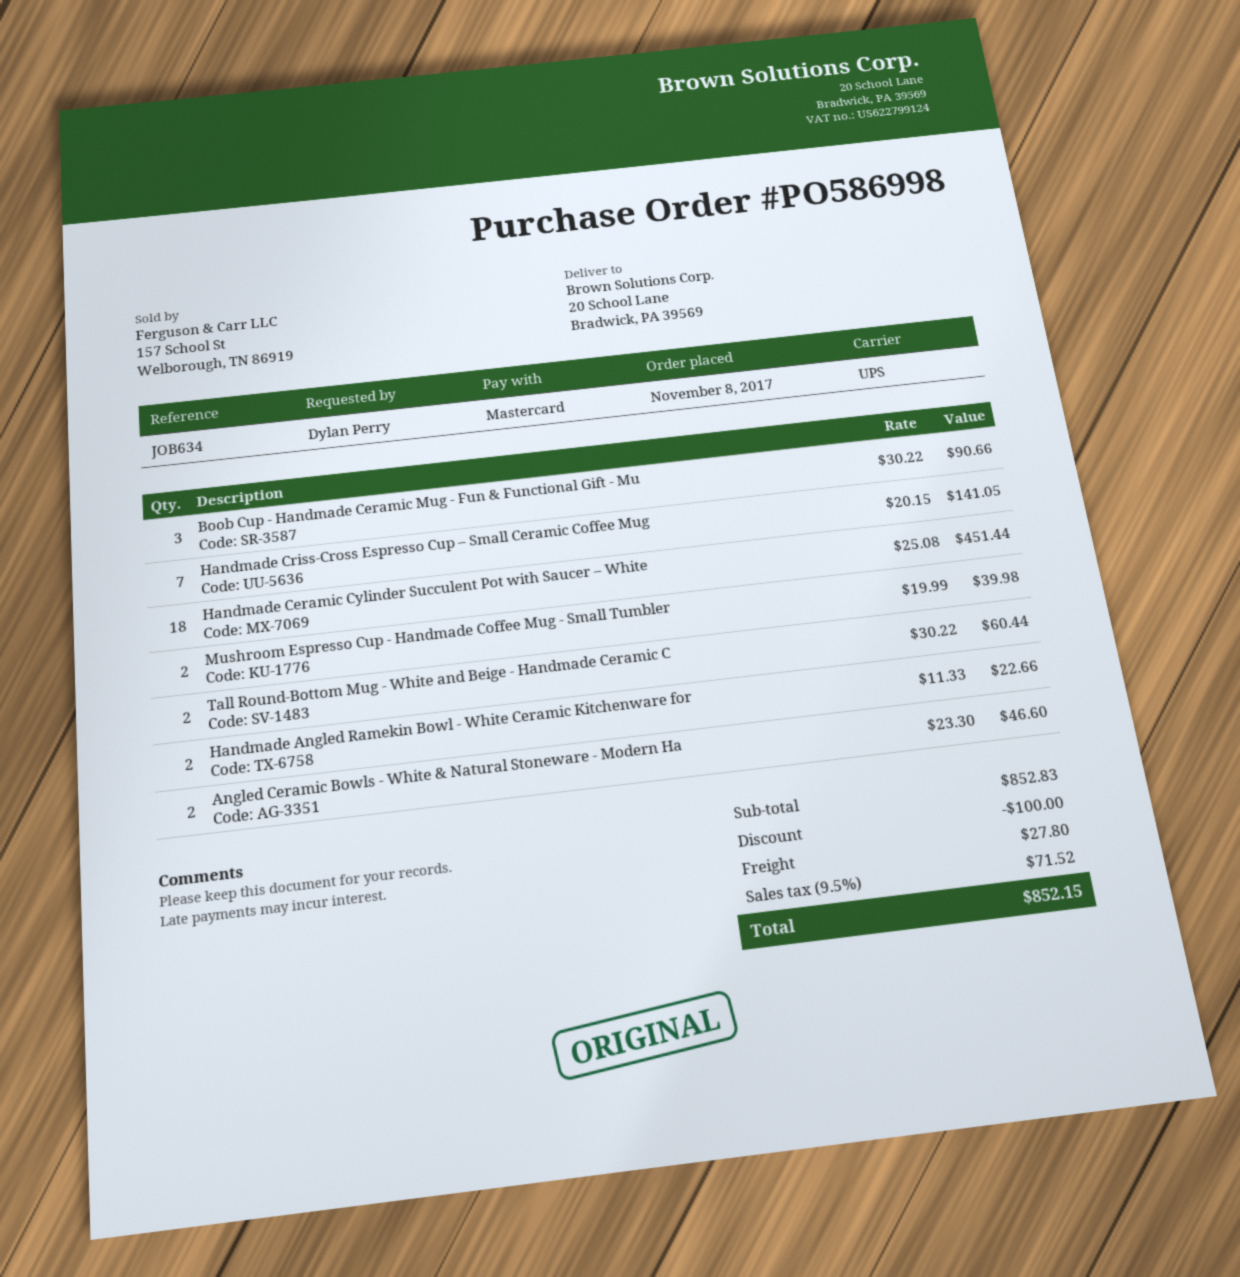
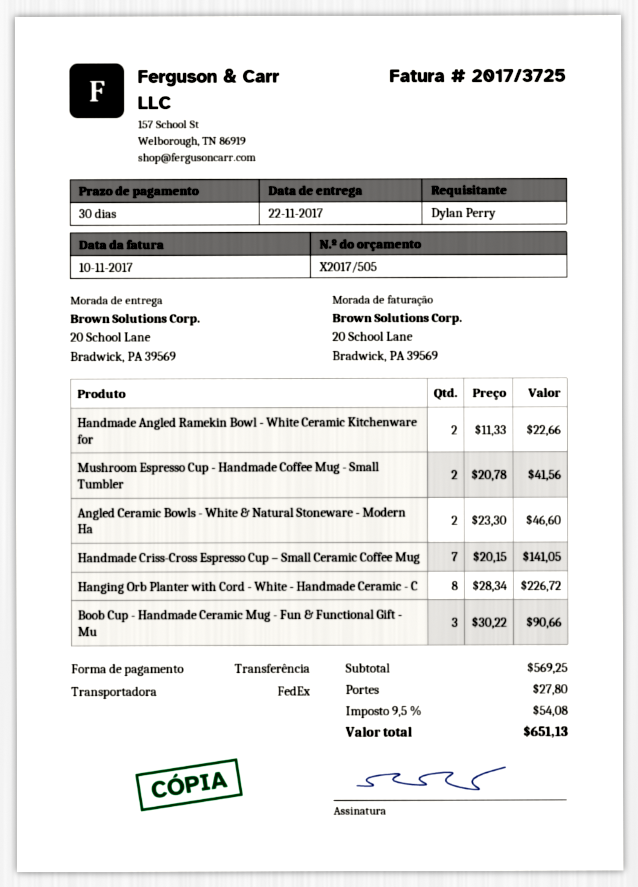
payment method: Mastercard -> bank transfer
shipping method: UPS -> FedEx
Handmade Ceramic Cylinder Succulent Pot with Saucer – White: 18 x 25.08 = 451.44 -> none
Mushroom Espresso Cup - Handmade Coffee Mug - Small Tumbler: 2 x 19.99 = 39.98 -> 2 x 20.78 = 41.56
Tall Round-Bottom Mug - White and Beige - Handmade Ceramic C: 2 x 30.22 = 60.44 -> none
Hanging Orb Planter with Cord - White - Handmade Ceramic - C: none -> 8 x 28.34 = 226.72
subtotal: 852.83 -> 569.25
discount: 100.00 -> none
tax: 9.5% = 71.52 -> 9.5% = 54.08
total: 852.15 -> 651.13

